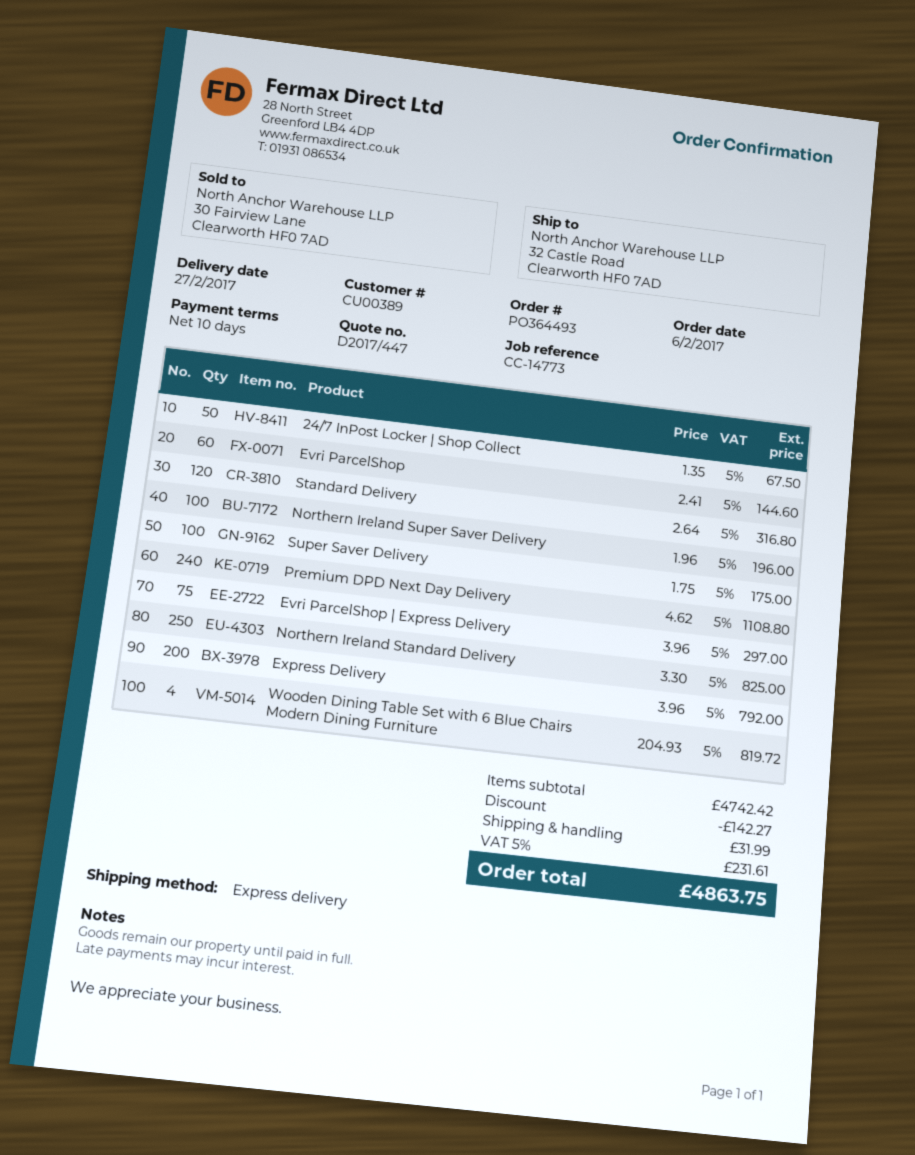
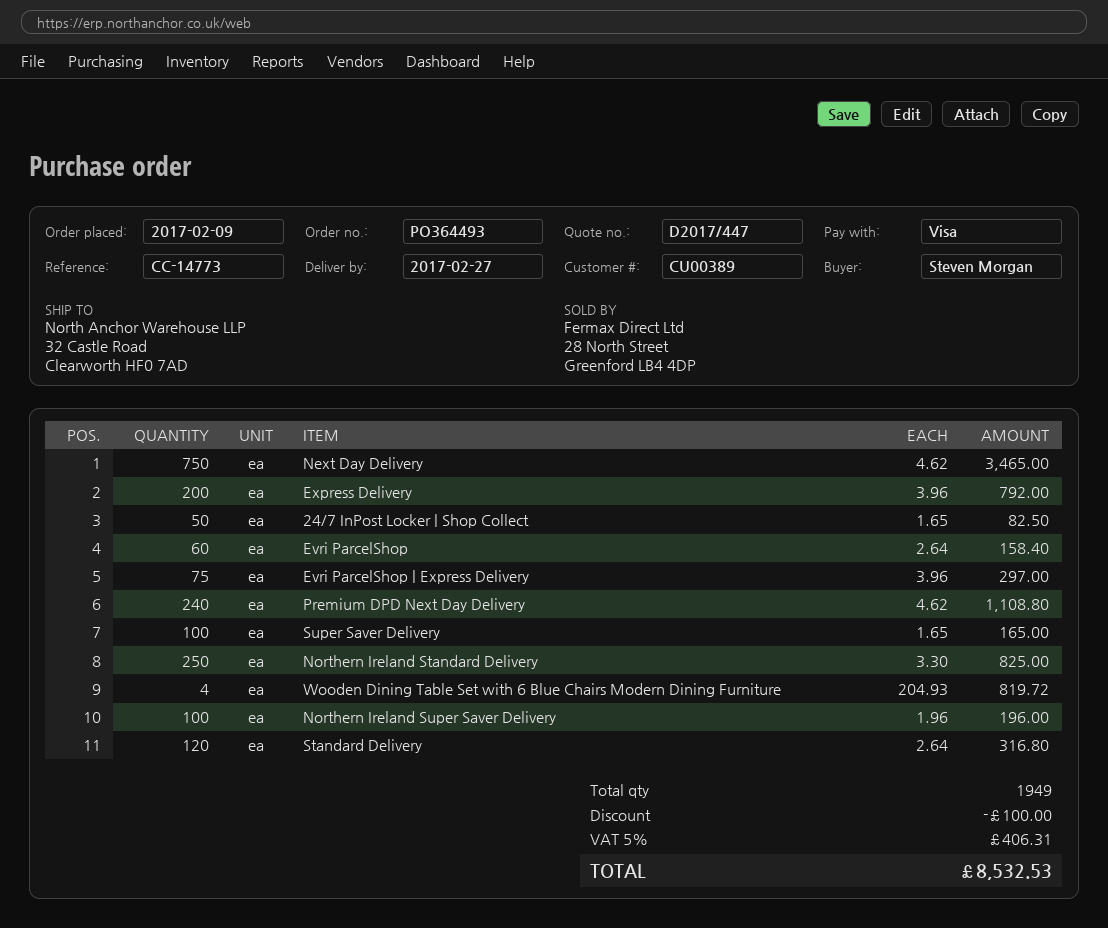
order date: 2017-02-06 -> 2017-02-09
24/7 InPost Locker | Shop Collect: 50 x 1.35 = 67.50 -> 50 x 1.65 = 82.50
Evri ParcelShop: 60 x 2.41 = 144.60 -> 60 x 2.64 = 158.40
Super Saver Delivery: 100 x 1.75 = 175.00 -> 100 x 1.65 = 165.00
Next Day Delivery: none -> 750 x 4.62 = 3465.00
discount: 142.27 -> 100.00
shipping: 31.99 -> none
tax: 5% = 231.61 -> 5% = 406.31
total: 4863.75 -> 8532.53

